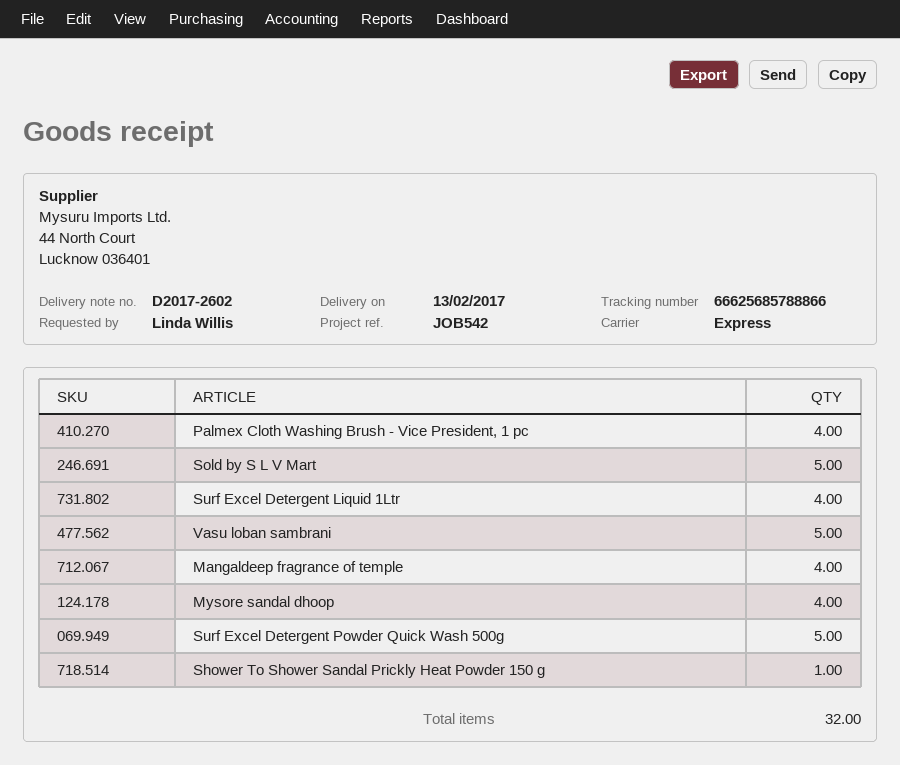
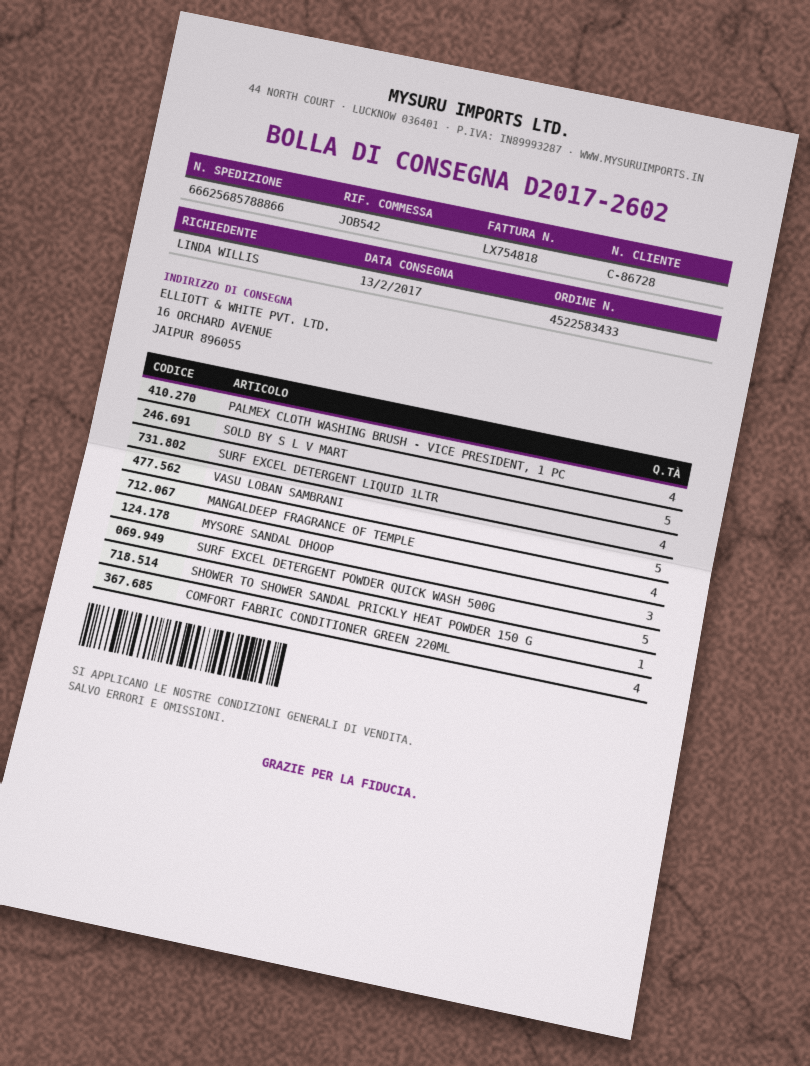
Mysore sandal dhoop: 4 -> 3
COMFORT FABRIC CONDITIONER GREEN 220ML: none -> 4

